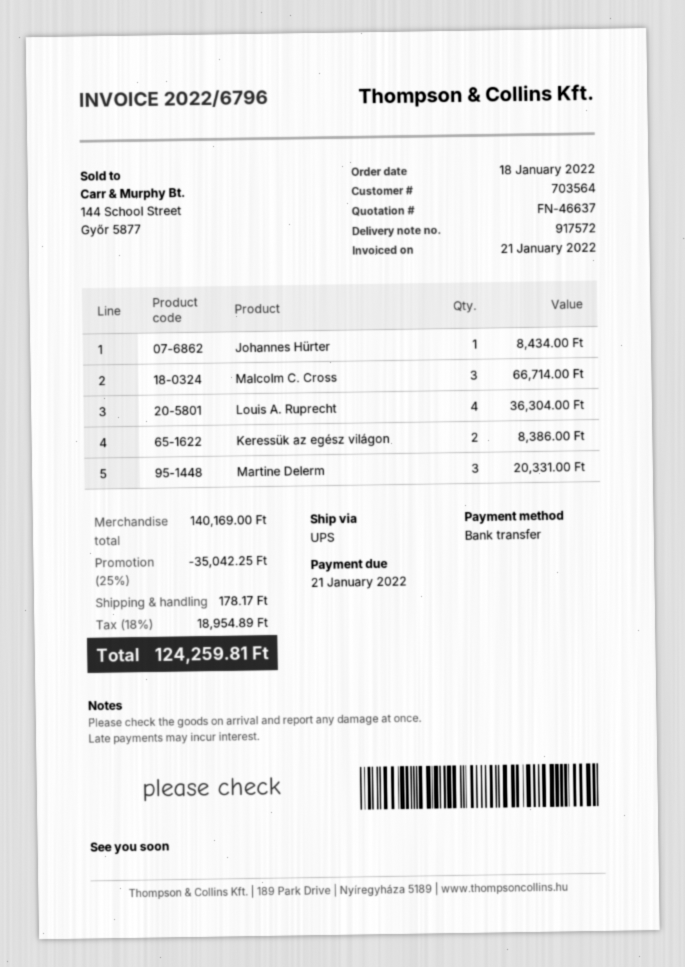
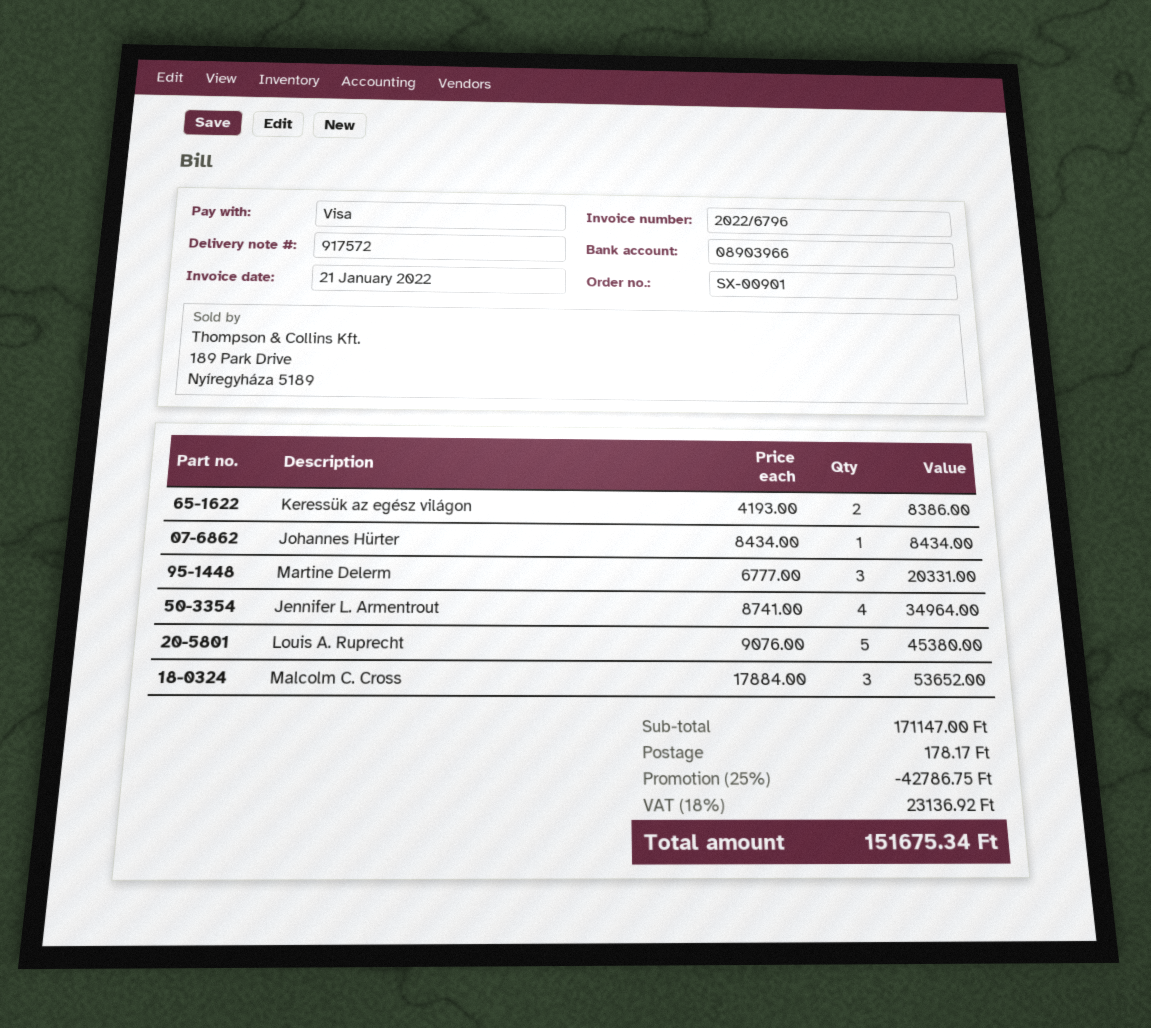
payment method: bank transfer -> Visa
Malcolm C. Cross: 3 for 66714.00 -> 3 for 53652.00
Louis A. Ruprecht: 4 for 36304.00 -> 5 for 45380.00
Jennifer L. Armentrout: none -> 4 for 34964.00
subtotal: 140169.00 -> 171147.00
discount: 25% = 35042.25 -> 25% = 42786.75
tax: 18% = 18954.89 -> 18% = 23136.92
total: 124259.81 -> 151675.34

